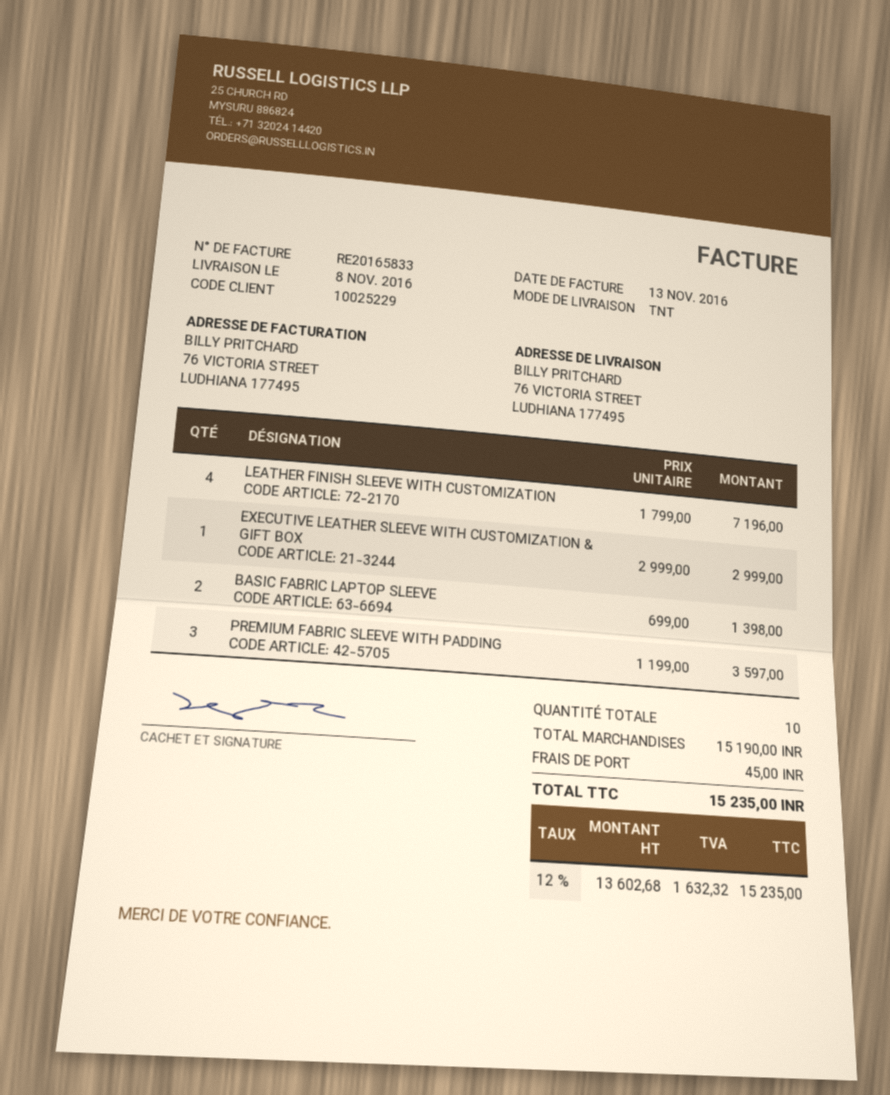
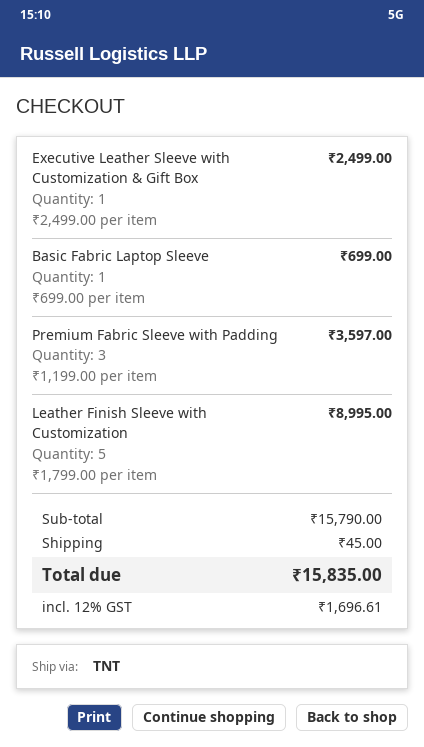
LEATHER FINISH SLEEVE WITH CUSTOMIZATION: 4 x 1799.00 = 7196.00 -> 5 x 1799.00 = 8995.00
EXECUTIVE LEATHER SLEEVE WITH CUSTOMIZATION & GIFT BOX: 1 x 2999.00 = 2999.00 -> 1 x 2499.00 = 2499.00
BASIC FABRIC LAPTOP SLEEVE: 2 x 699.00 = 1398.00 -> 1 x 699.00 = 699.00
subtotal: 15190.00 -> 15790.00
tax: 12% = 1632.32 -> 12% = 1696.61
total: 15235.00 -> 15835.00

